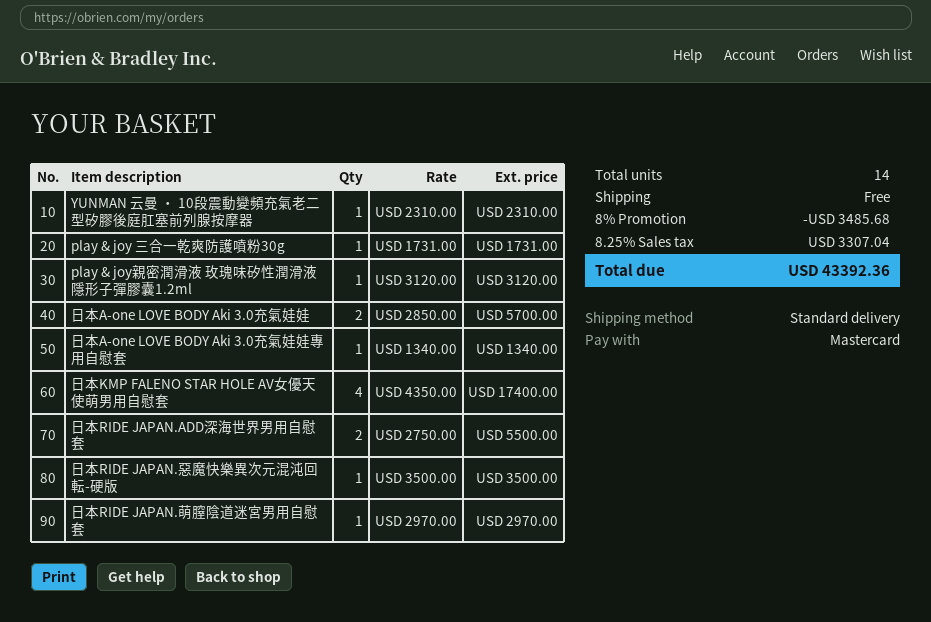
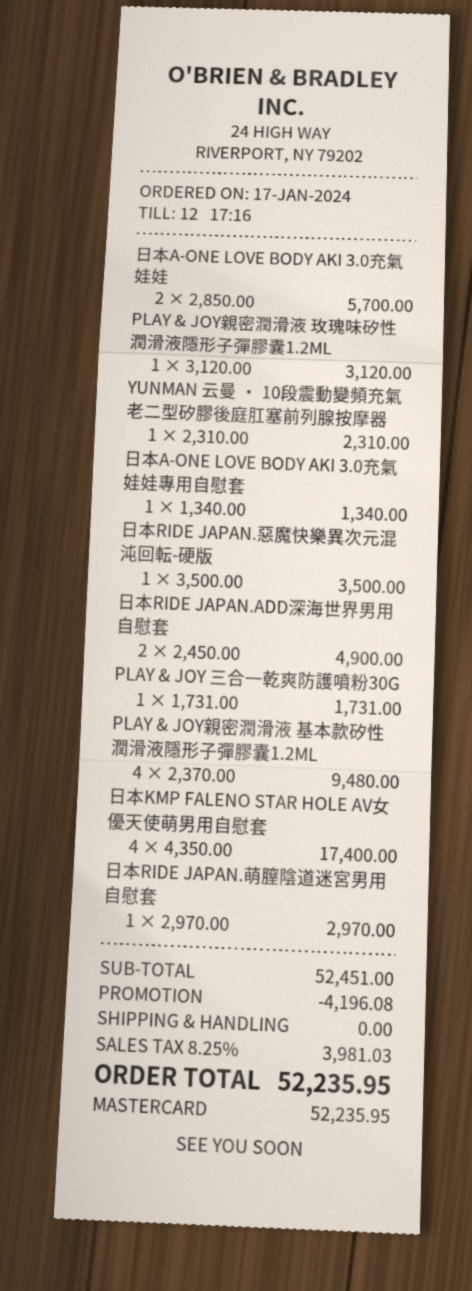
日本RIDE JAPAN.ADD深海世界男用自慰套: 2 x 2750.00 = 5500.00 -> 2 x 2450.00 = 4900.00
PLAY & JOY親密潤滑液 基本款矽性潤滑液隱形子彈膠囊1.2ML: none -> 4 x 2370.00 = 9480.00
discount: 3485.68 -> 4196.08
tax: 8.25% = 3307.04 -> 8.25% = 3981.03
total: 43392.36 -> 52235.95

